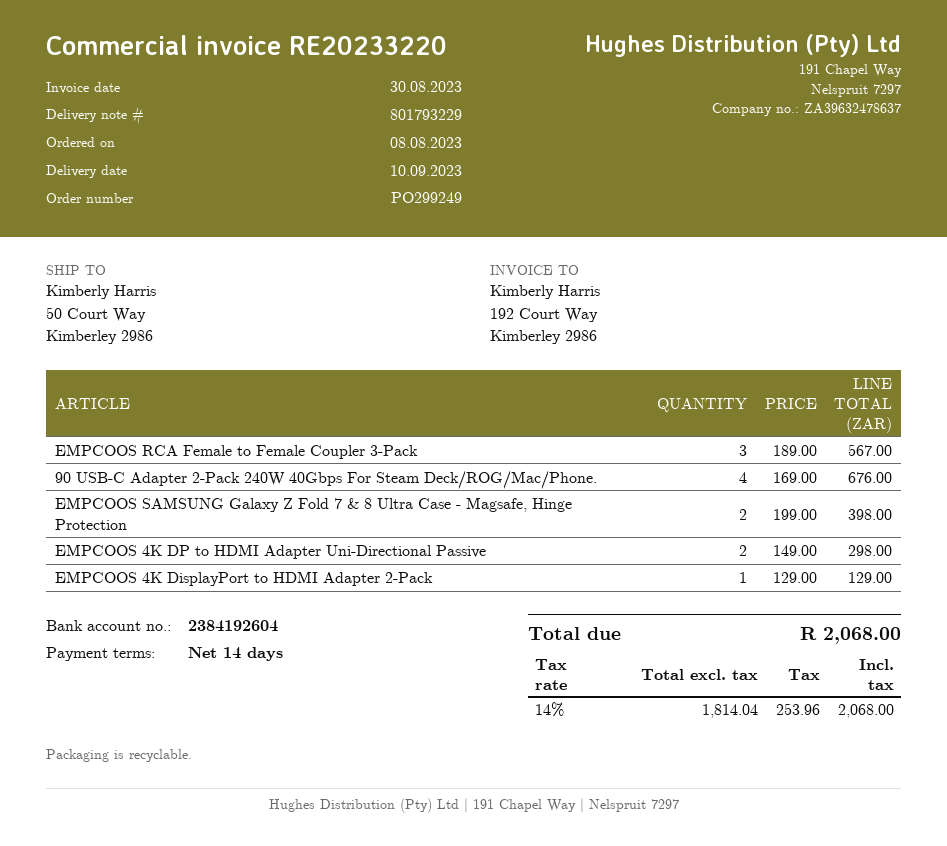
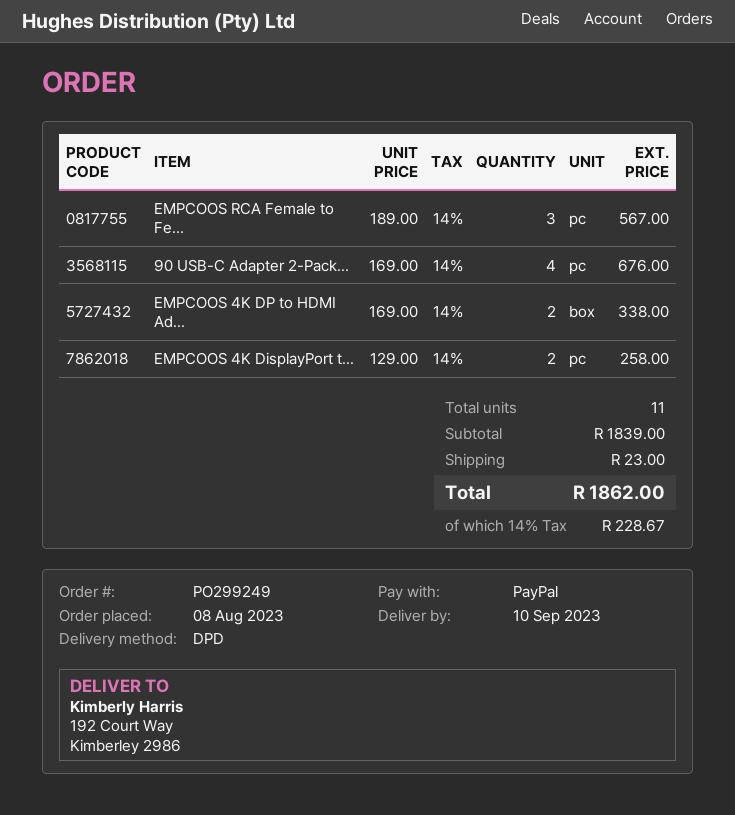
ship to: 50 Court Way, Kimberley 2986 -> 192 Court Way, Kimberley 2986
EMPCOOS SAMSUNG Galaxy Z Fold 7 & 8 Ultra Case - Magsafe, Hinge Protection: 2 x 199.00 = 398.00 -> none
EMPCOOS 4K DP to HDMI Adapter Uni-Directional Passive: 2 x 149.00 = 298.00 -> 2 x 169.00 = 338.00
EMPCOOS 4K DisplayPort to HDMI Adapter 2-Pack: 1 x 129.00 = 129.00 -> 2 x 129.00 = 258.00
shipping: none -> 23.00
tax: 14% = 253.96 -> 14% = 228.67
total: 2068.00 -> 1862.00

